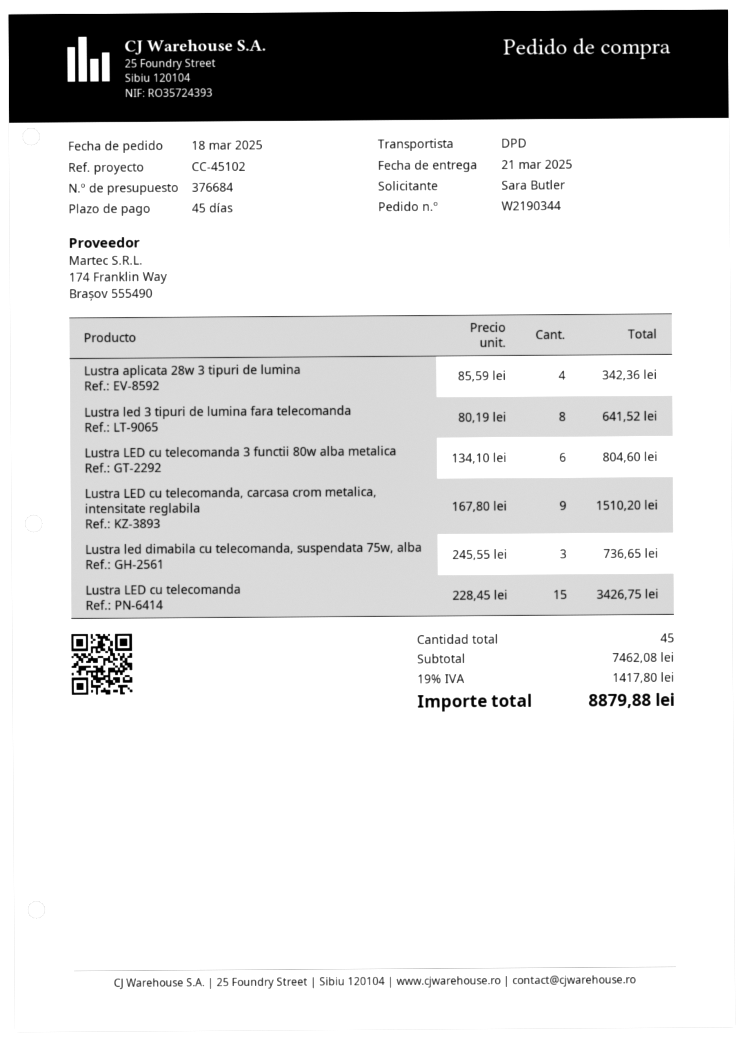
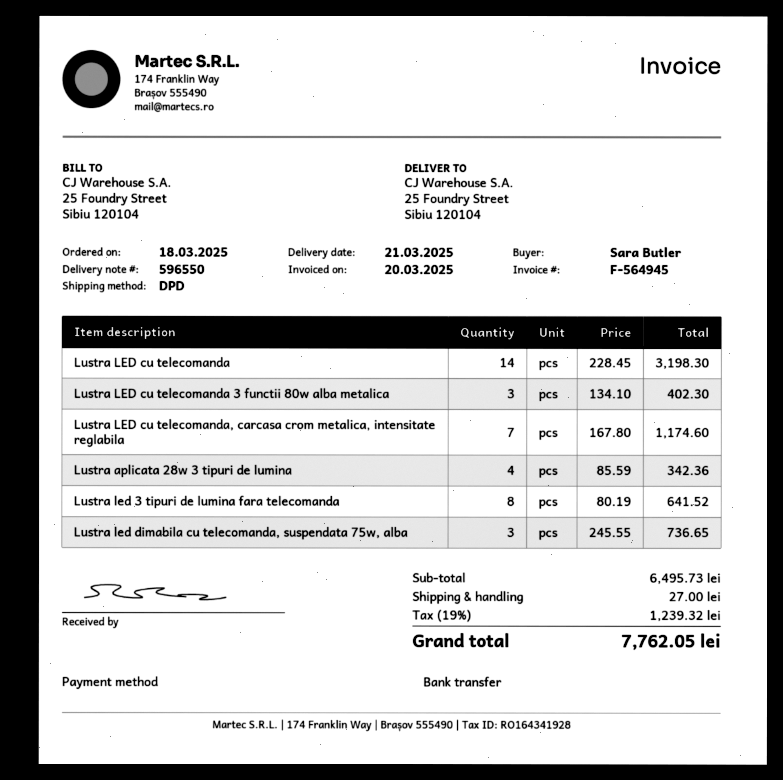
Lustra LED cu telecomanda 3 functii 80w alba metalica: 6 x 134.10 = 804.60 -> 3 x 134.10 = 402.30
Lustra LED cu telecomanda, carcasa crom metalica, intensitate reglabila: 9 x 167.80 = 1510.20 -> 7 x 167.80 = 1174.60
Lustra LED cu telecomanda: 15 x 228.45 = 3426.75 -> 14 x 228.45 = 3198.30
subtotal: 7462.08 -> 6495.73
shipping: none -> 27.00
tax: 19% = 1417.80 -> 19% = 1239.32
total: 8879.88 -> 7762.05

